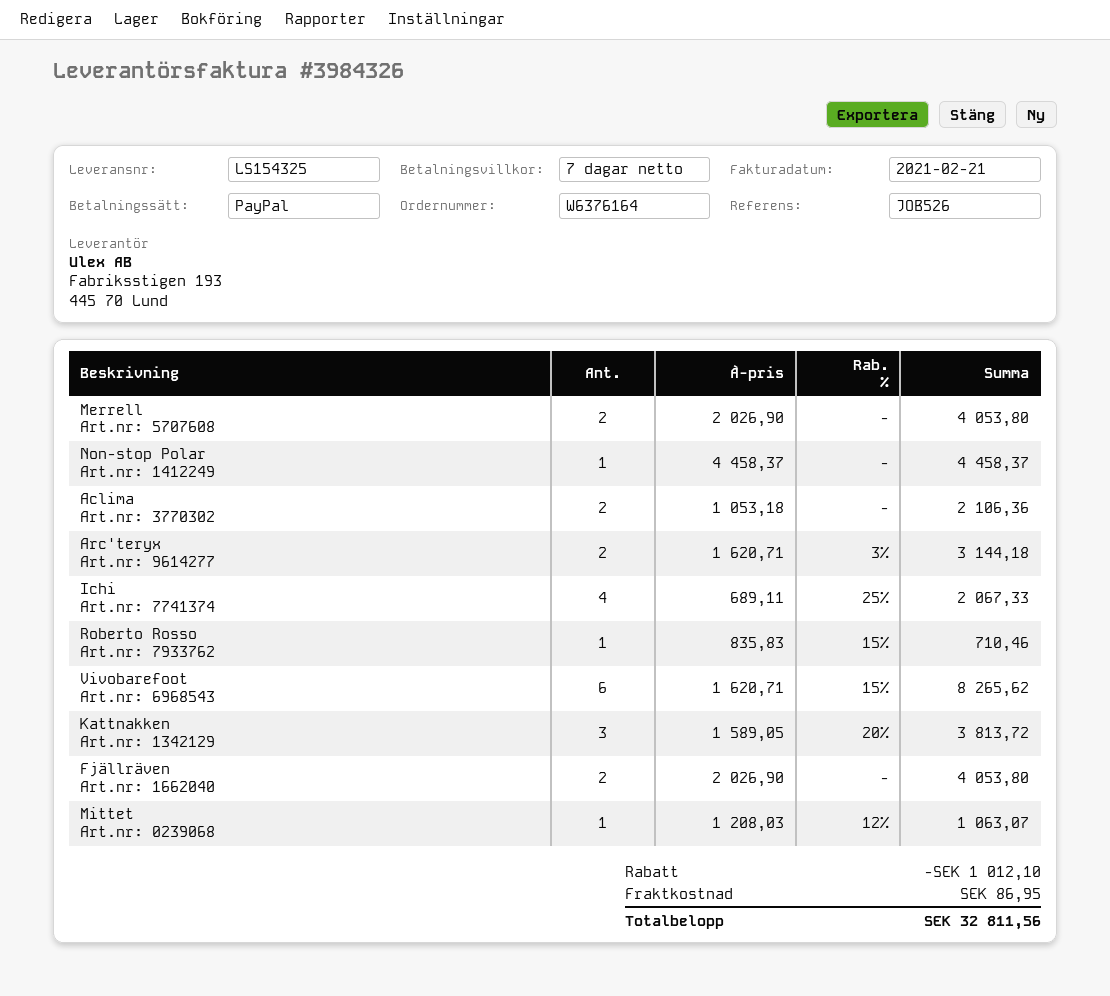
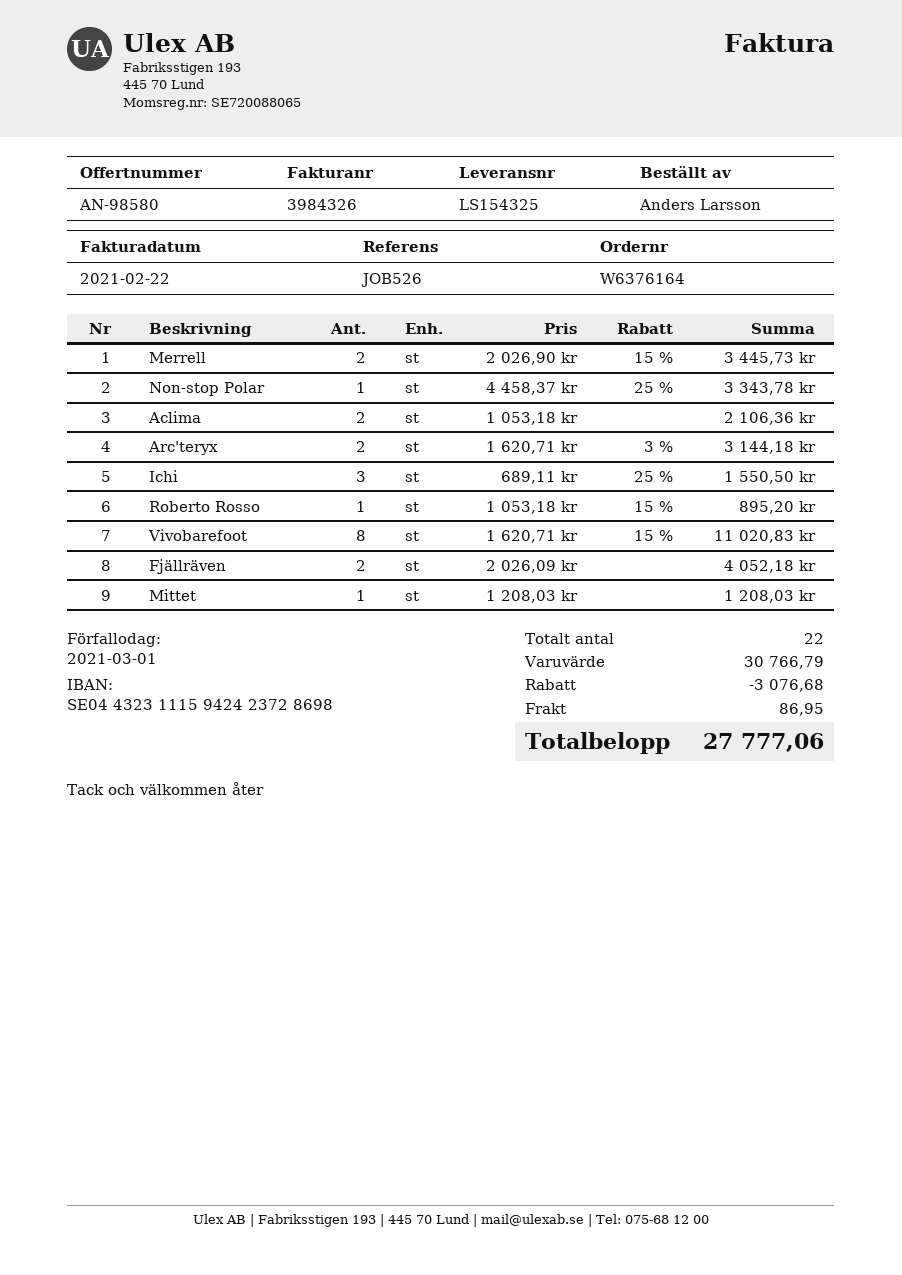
invoice date: 2021-02-21 -> 2021-02-22
Merrell: 2 x 2026.90 = 4053.80 -> 2 x 2026.90 - 15% = 3445.73
Non-stop Polar: 1 x 4458.37 = 4458.37 -> 1 x 4458.37 - 25% = 3343.78
Ichi: 4 x 689.11 - 25% = 2067.33 -> 3 x 689.11 - 25% = 1550.50
Roberto Rosso: 1 x 835.83 - 15% = 710.46 -> 1 x 1053.18 - 15% = 895.20
Vivobarefoot: 6 x 1620.71 - 15% = 8265.62 -> 8 x 1620.71 - 15% = 11020.83
Kattnakken: 3 x 1589.05 - 20% = 3813.72 -> none
Fjällräven: 2 x 2026.90 = 4053.80 -> 2 x 2026.09 = 4052.18
Mittet: 1 x 1208.03 - 12% = 1063.07 -> 1 x 1208.03 = 1208.03
discount: 1012.10 -> 3076.68
total: 32811.56 -> 27777.06

